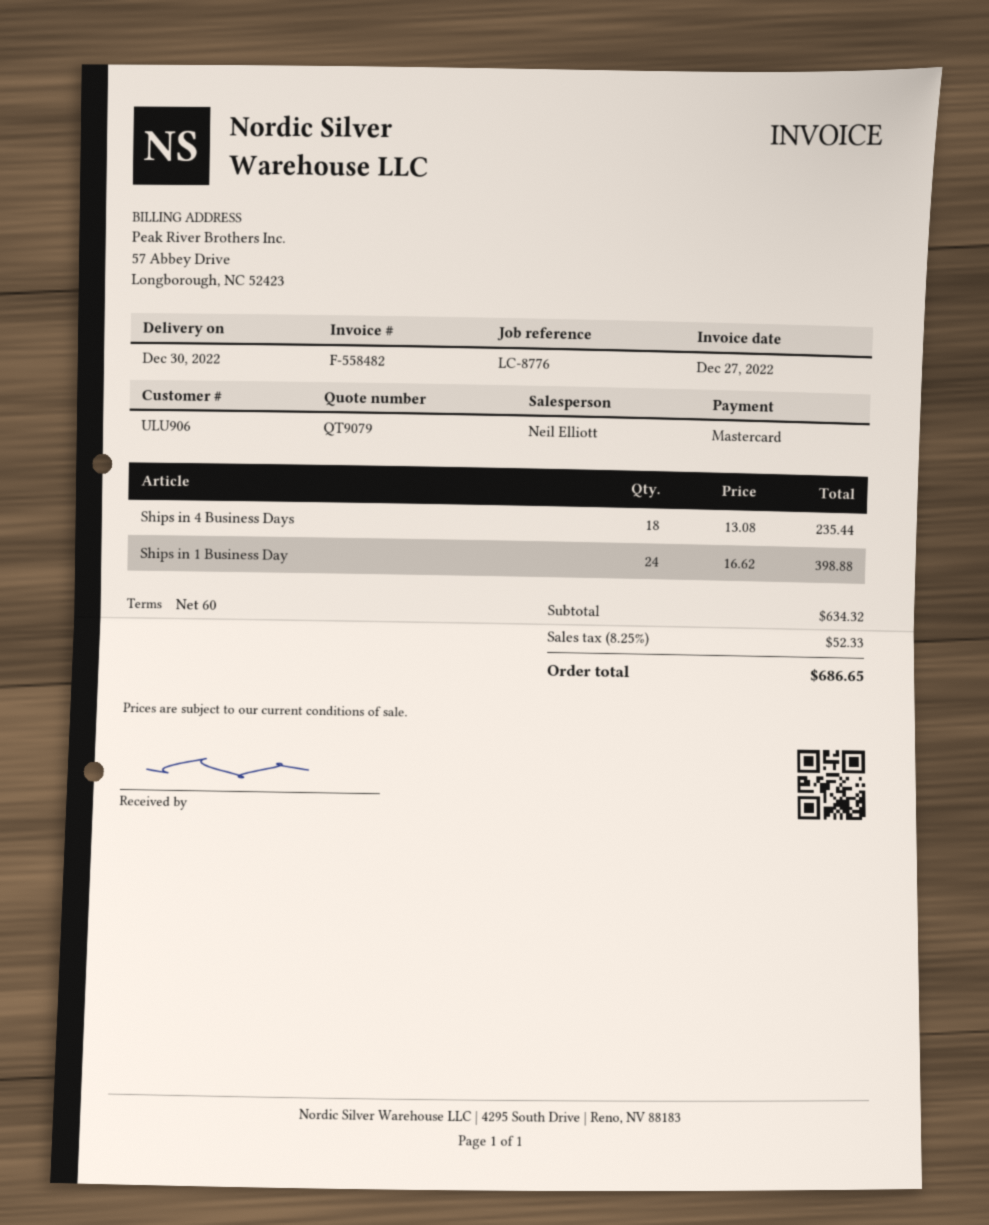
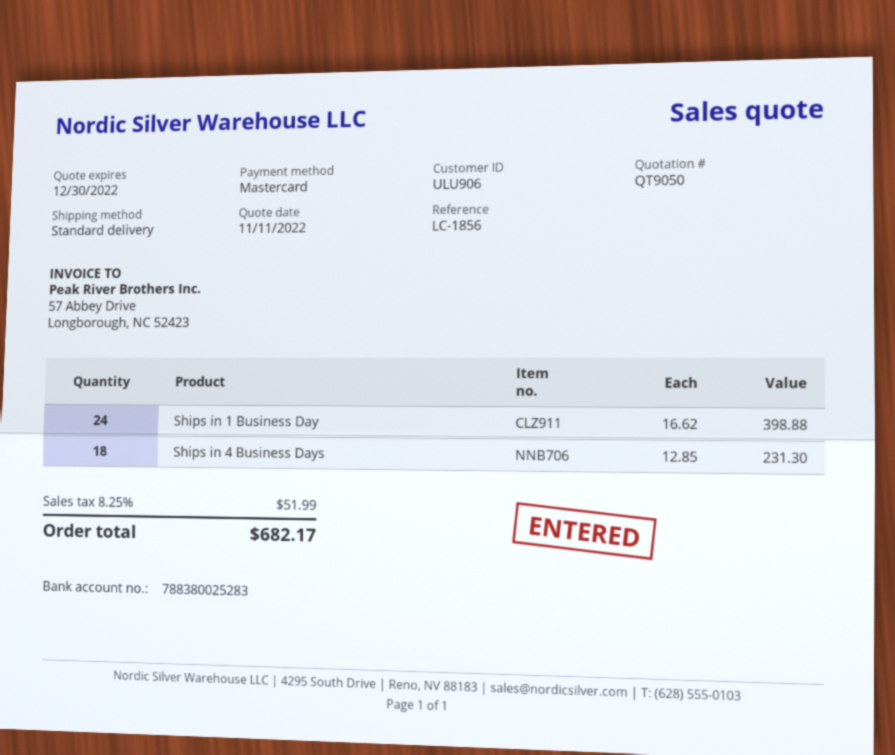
quote number: QT9079 -> QT9050
reference: LC-8776 -> LC-1856
Ships in 4 Business Days: 18 x 13.08 = 235.44 -> 18 x 12.85 = 231.30
tax: 8.25% = 52.33 -> 8.25% = 51.99
total: 686.65 -> 682.17

